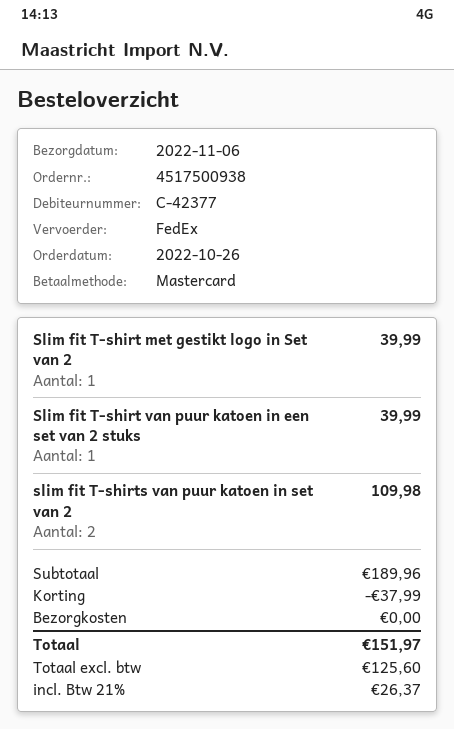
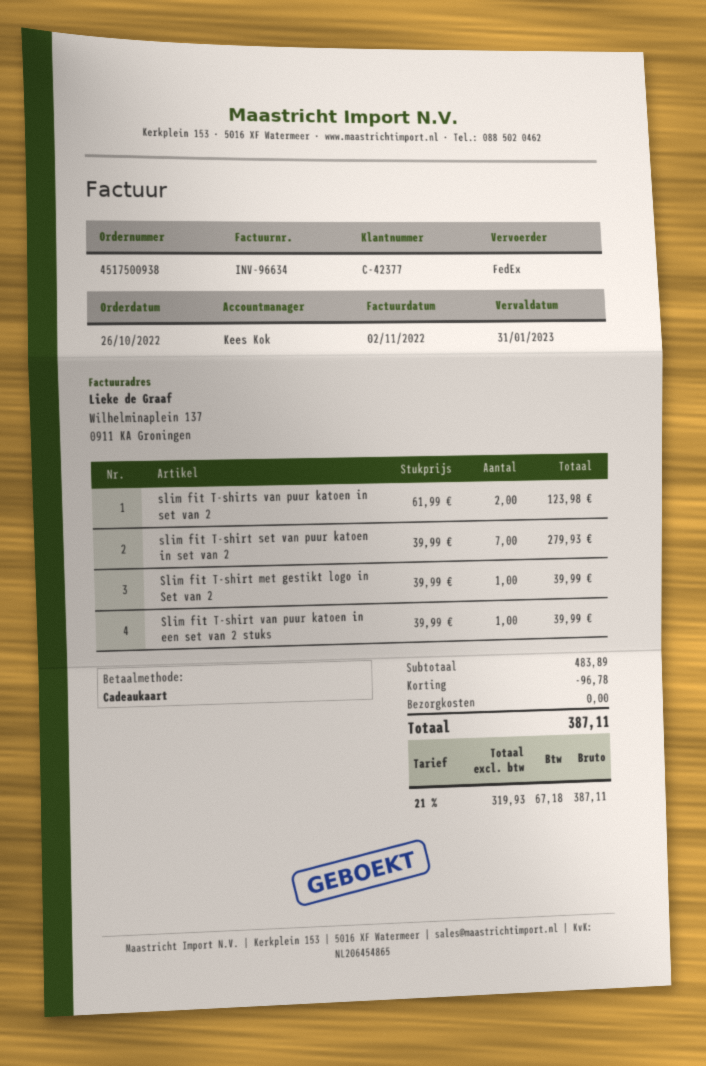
payment method: Mastercard -> gift card
slim fit T-shirts van puur katoen in set van 2: 2 for 109.98 -> 2 for 123.98
slim fit T-shirt set van puur katoen in set van 2: none -> 7 for 279.93
subtotal: 189.96 -> 483.89
discount: 37.99 -> 96.78
net: 125.60 -> 319.93
tax: 21% = 26.37 -> 21% = 67.18
total: 151.97 -> 387.11

